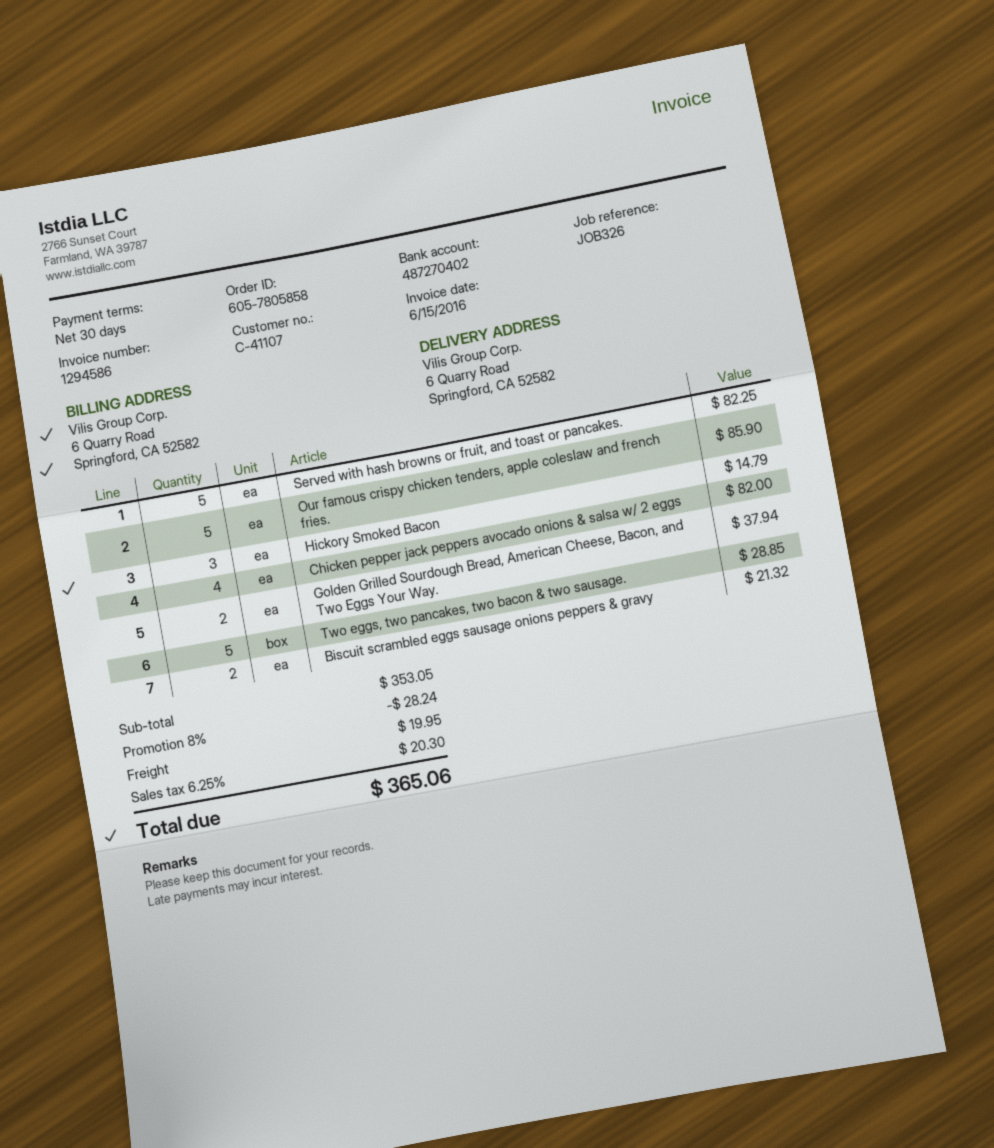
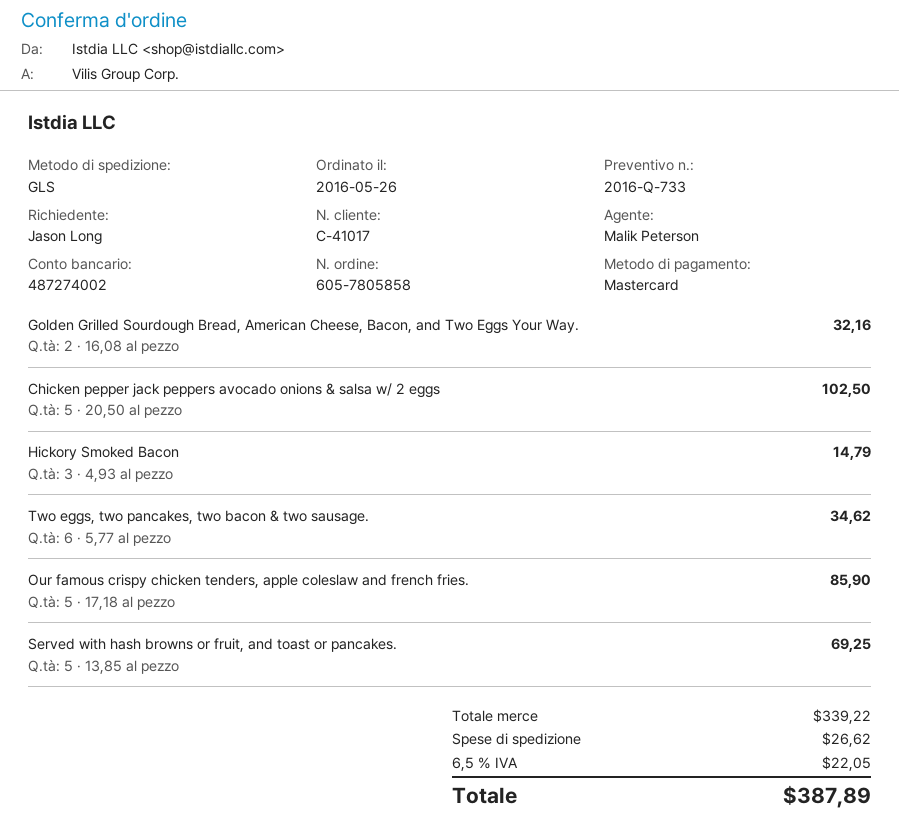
customer number: C-41107 -> C-41017
bank account: 487270402 -> 487274002
Served with hash browns or fruit, and toast or pancakes.: 5 for 82.25 -> 5 for 69.25
Chicken pepper jack peppers avocado onions & salsa w/ 2 eggs: 4 for 82.00 -> 5 for 102.50
Golden Grilled Sourdough Bread, American Cheese, Bacon, and Two Eggs Your Way.: 2 for 37.94 -> 2 for 32.16
Two eggs, two pancakes, two bacon & two sausage.: 5 for 28.85 -> 6 for 34.62
Biscuit scrambled eggs sausage onions peppers & gravy: 2 for 21.32 -> none
subtotal: 353.05 -> 339.22
discount: 8% = 28.24 -> none
shipping: 19.95 -> 26.62
tax: 6.25% = 20.30 -> 6.5% = 22.05
total: 365.06 -> 387.89

